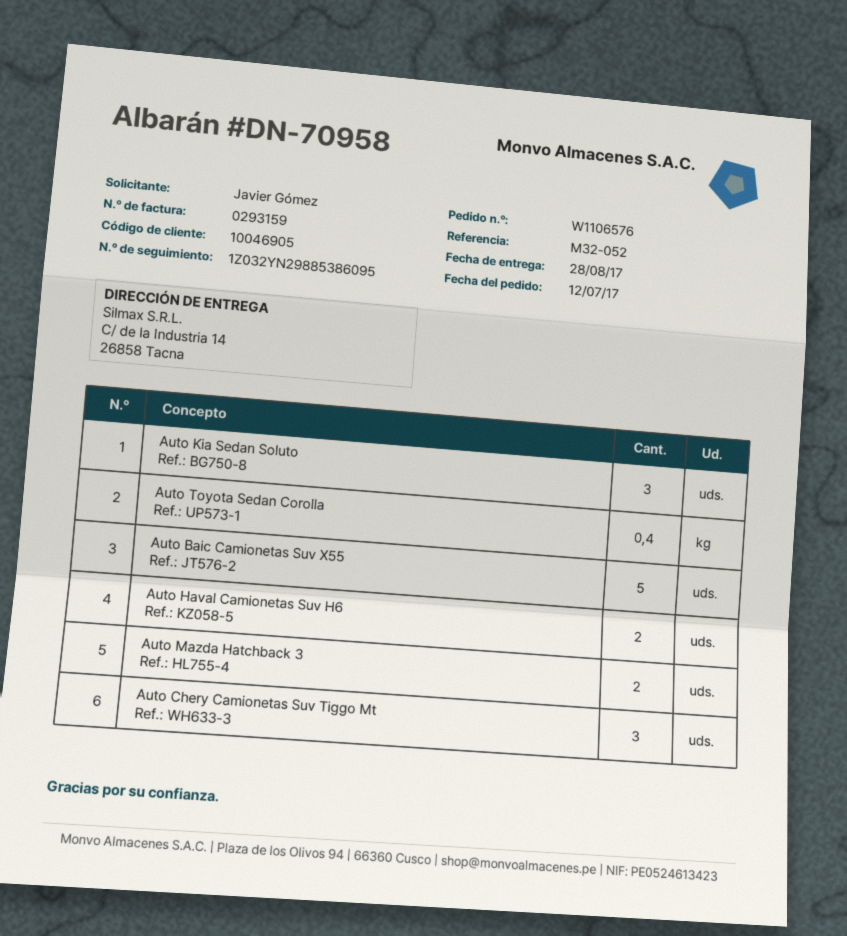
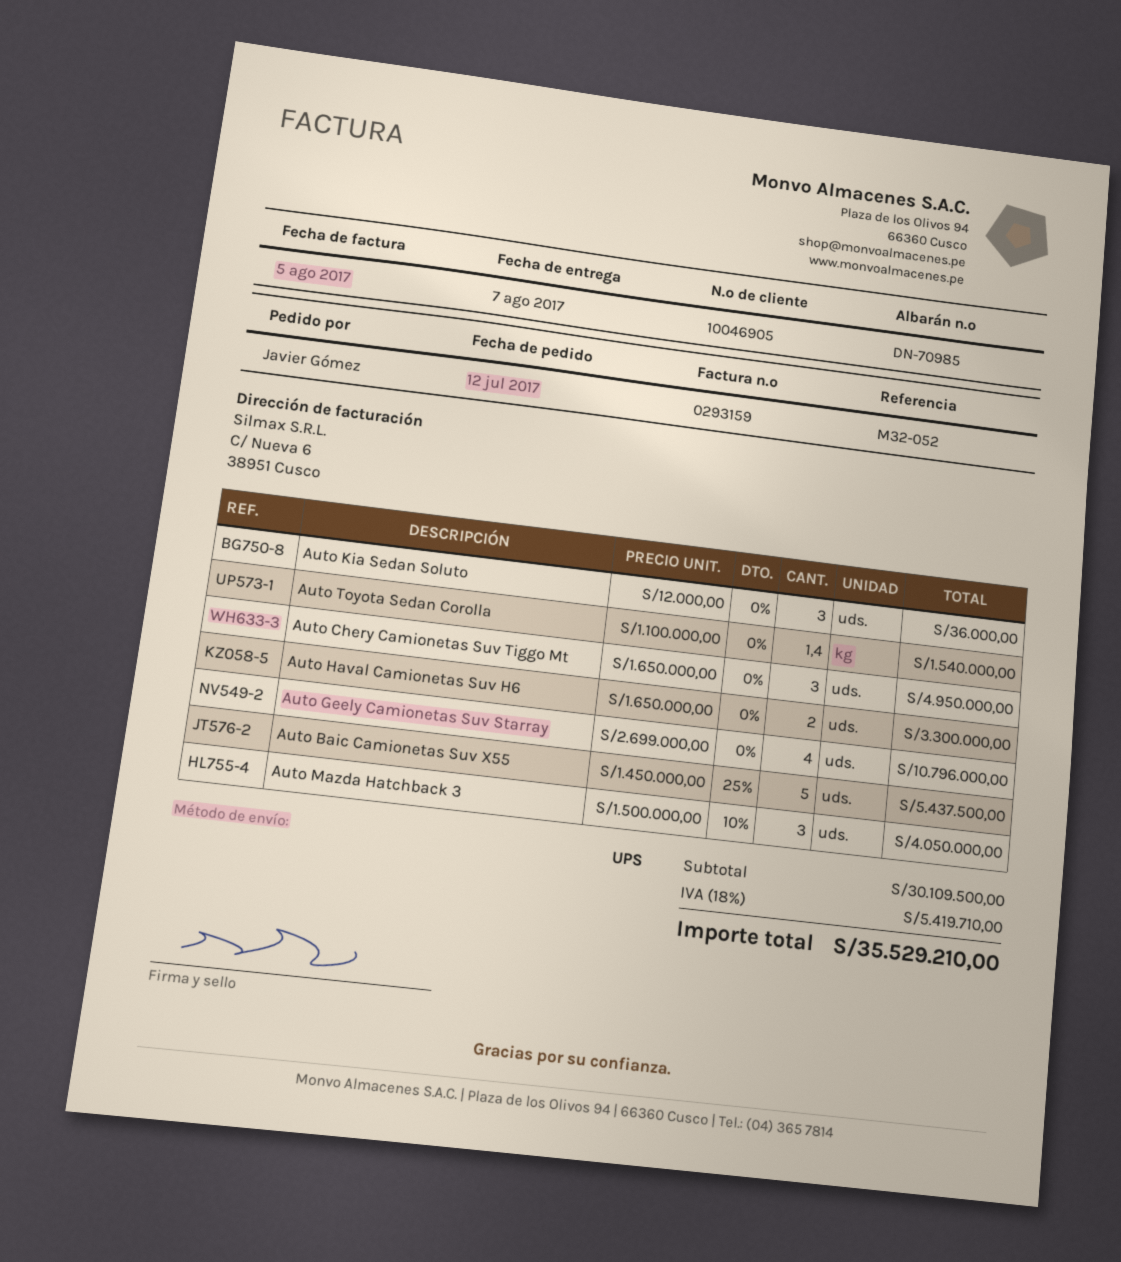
delivery note number: DN-70958 -> DN-70985
delivery date: 2017-08-28 -> 2017-08-07
Auto Toyota Sedan Corolla: 0.4 -> 1.4
Auto Mazda Hatchback 3: 2 -> 3
Auto Geely Camionetas Suv Starray: none -> 4

